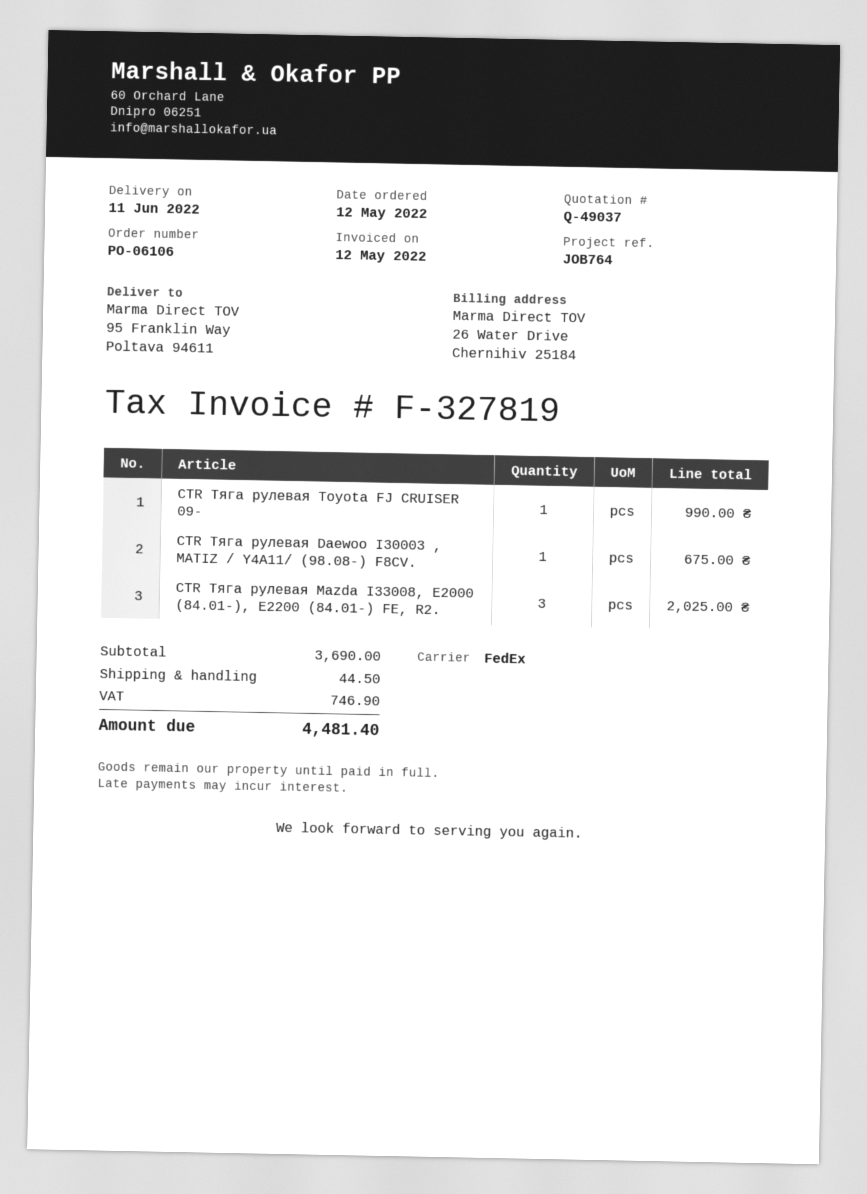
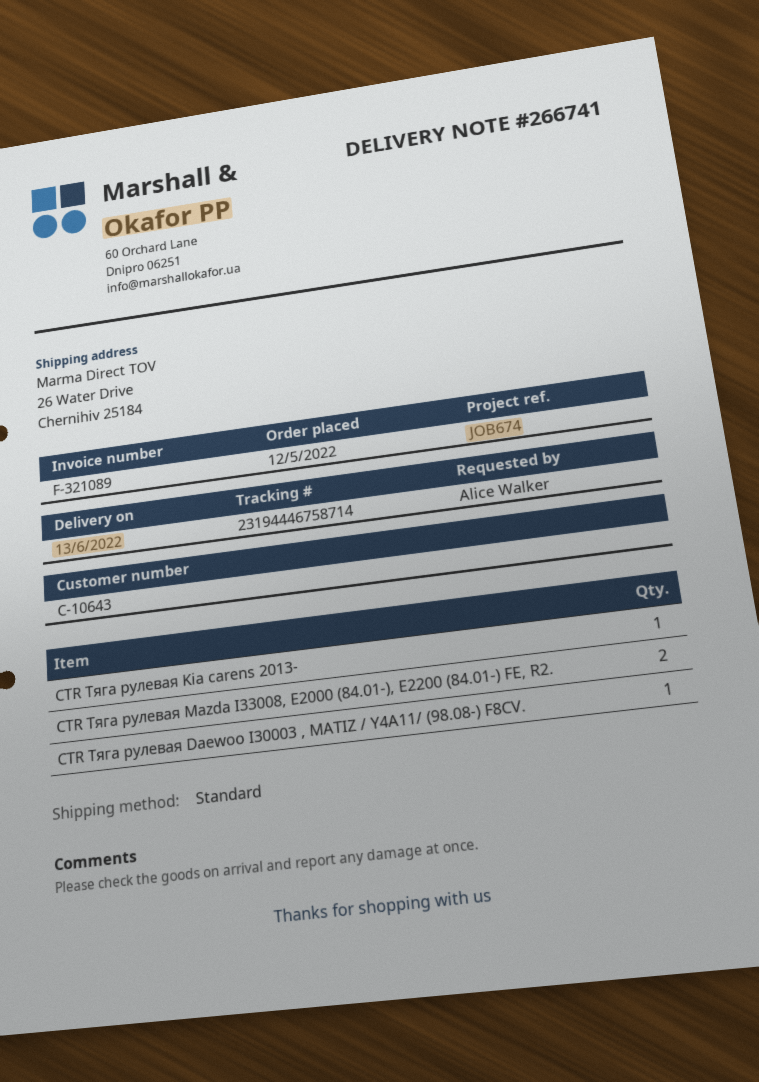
delivery date: 2022-06-11 -> 2022-06-13
invoice number: F-327819 -> F-321089
reference: JOB764 -> JOB674
shipping method: FedEx -> standard
ship to: 95 Franklin Way, Poltava 94611 -> 26 Water Drive, Chernihiv 25184
CTR Тяга рулевая Toyota FJ CRUISER 09-: 1 -> none
CTR Тяга рулевая Mazda I33008, E2000 (84.01-), E2200 (84.01-) FE, R2.: 3 -> 2
CTR Тяга рулевая Kia carens 2013-: none -> 1

